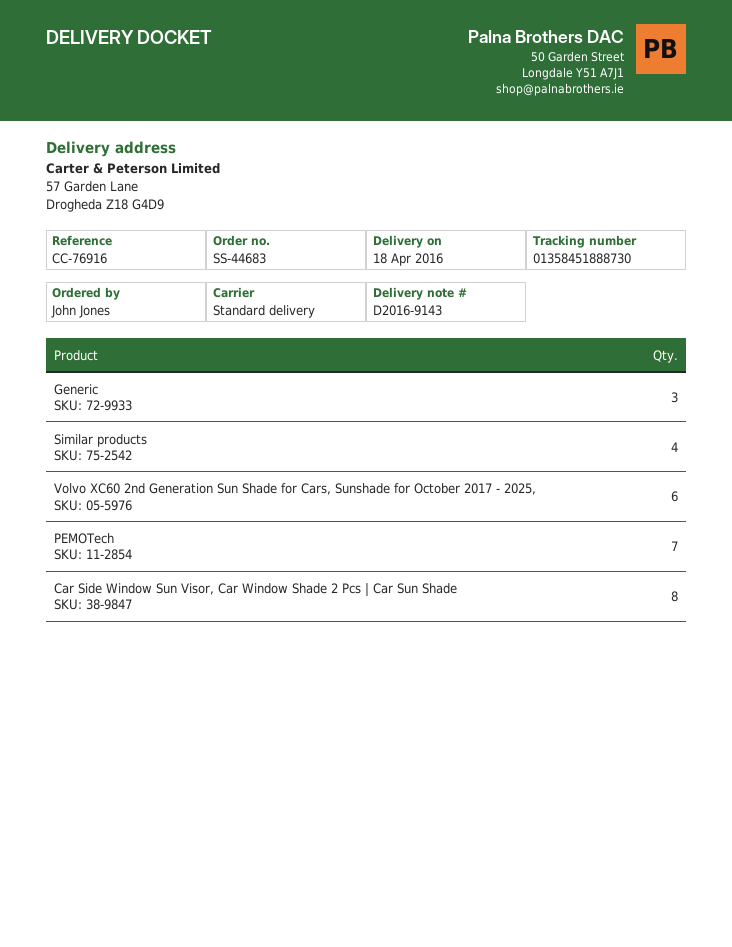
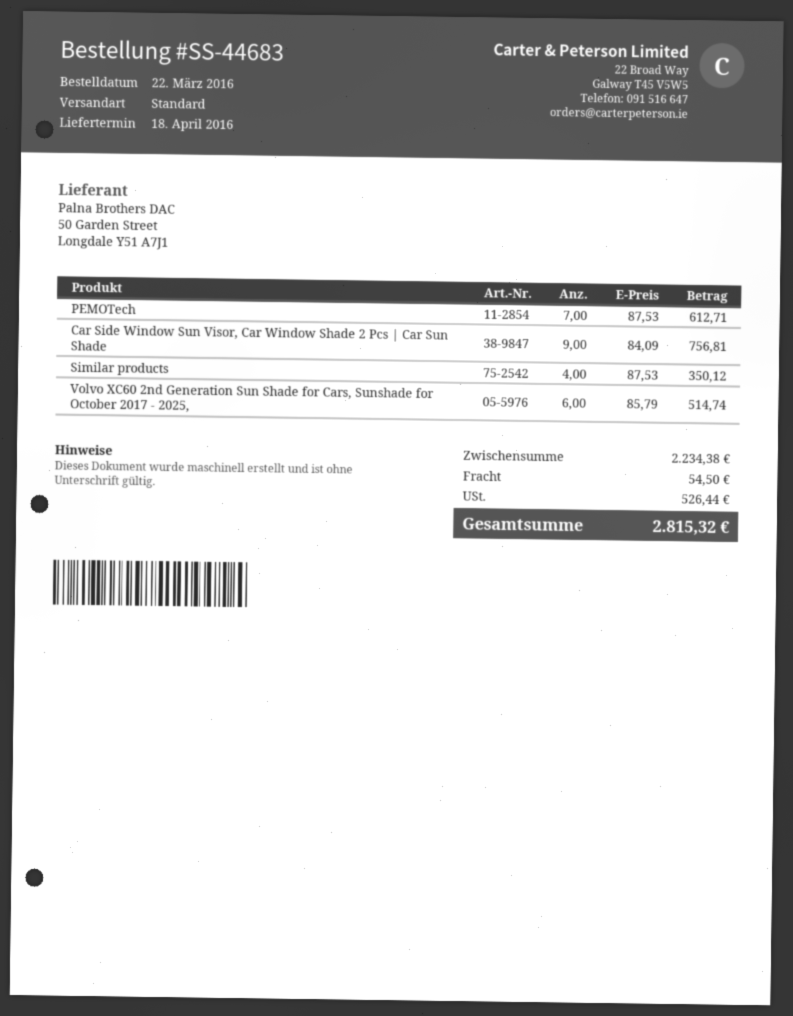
Generic: 3 -> none
Car Side Window Sun Visor, Car Window Shade 2 Pcs | Car Sun Shade: 8 -> 9

